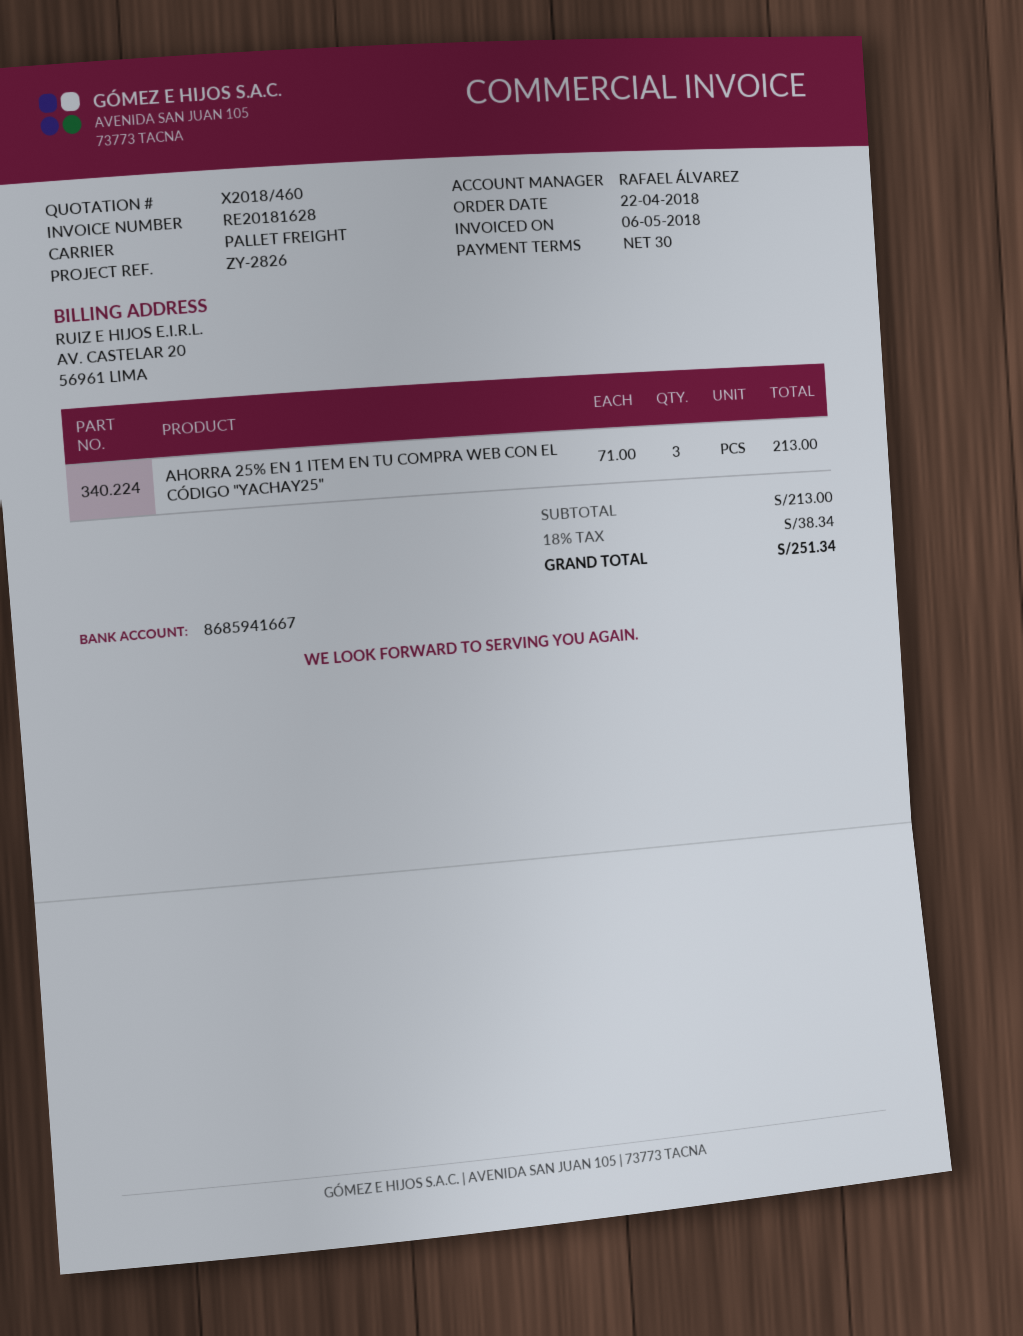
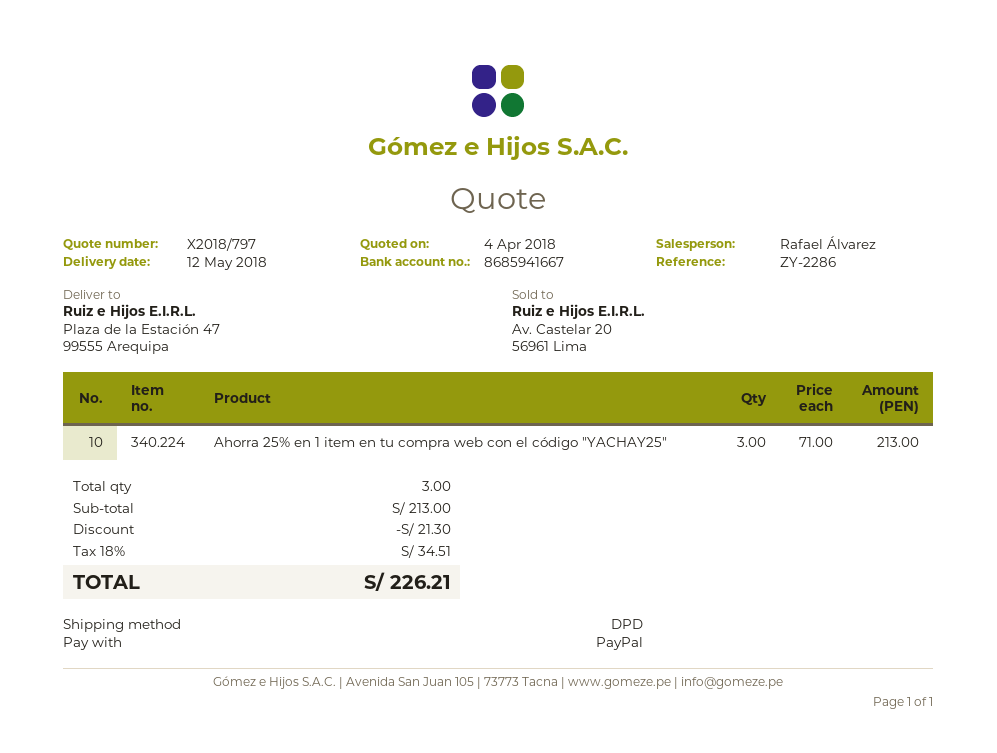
quote number: X2018/460 -> X2018/797
reference: ZY-2826 -> ZY-2286
shipping method: pallet freight -> DPD
discount: none -> 21.30
tax: 18% = 38.34 -> 18% = 34.51
total: 251.34 -> 226.21

